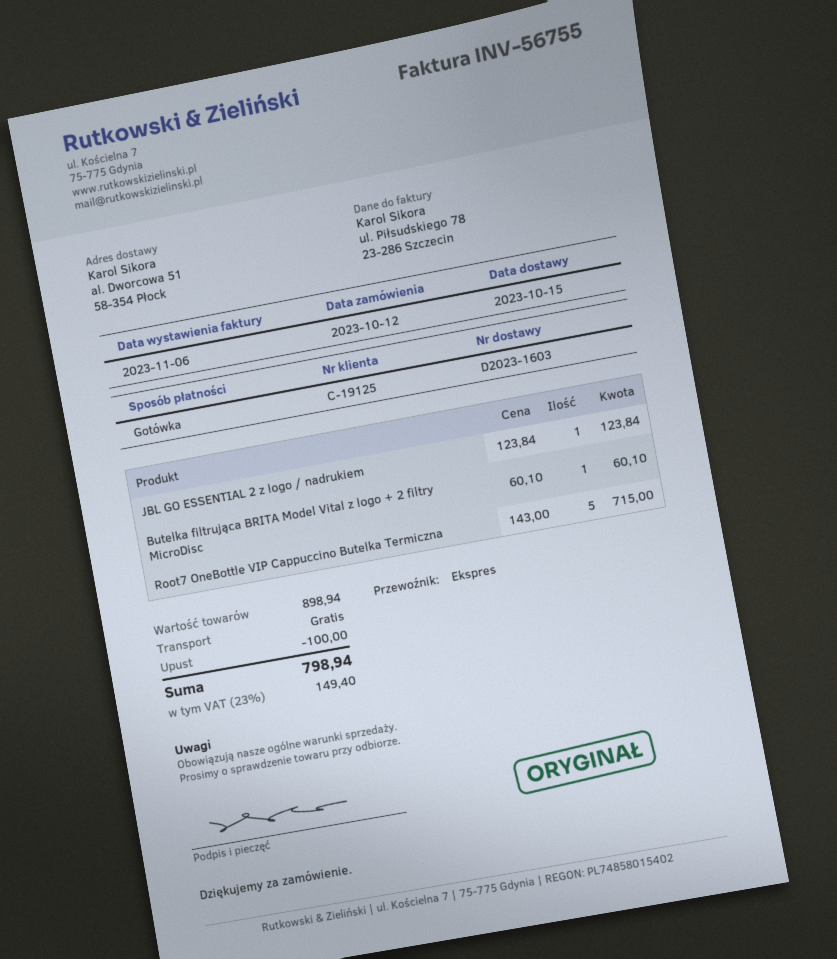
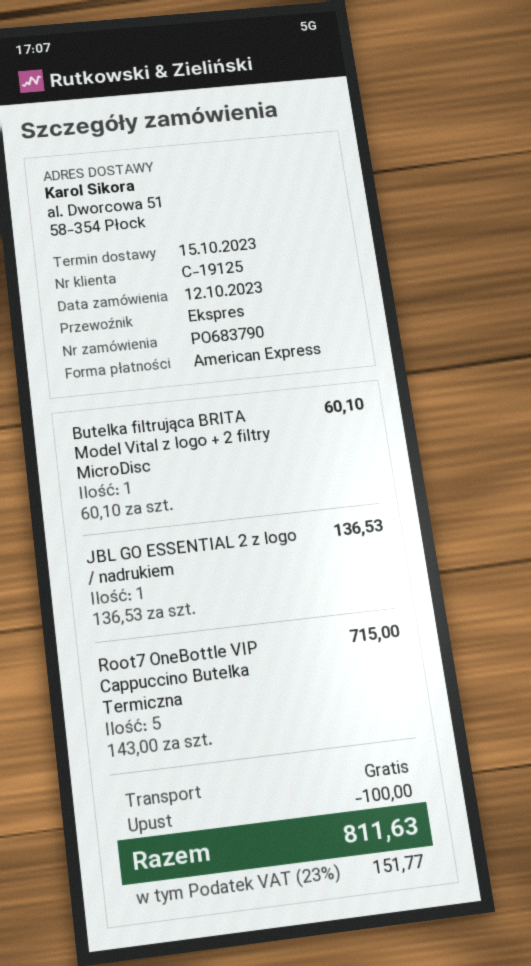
payment method: cash -> American Express
JBL GO ESSENTIAL 2 z logo / nadrukiem: 1 x 123.84 = 123.84 -> 1 x 136.53 = 136.53
tax: 23% = 149.40 -> 23% = 151.77
total: 798.94 -> 811.63

